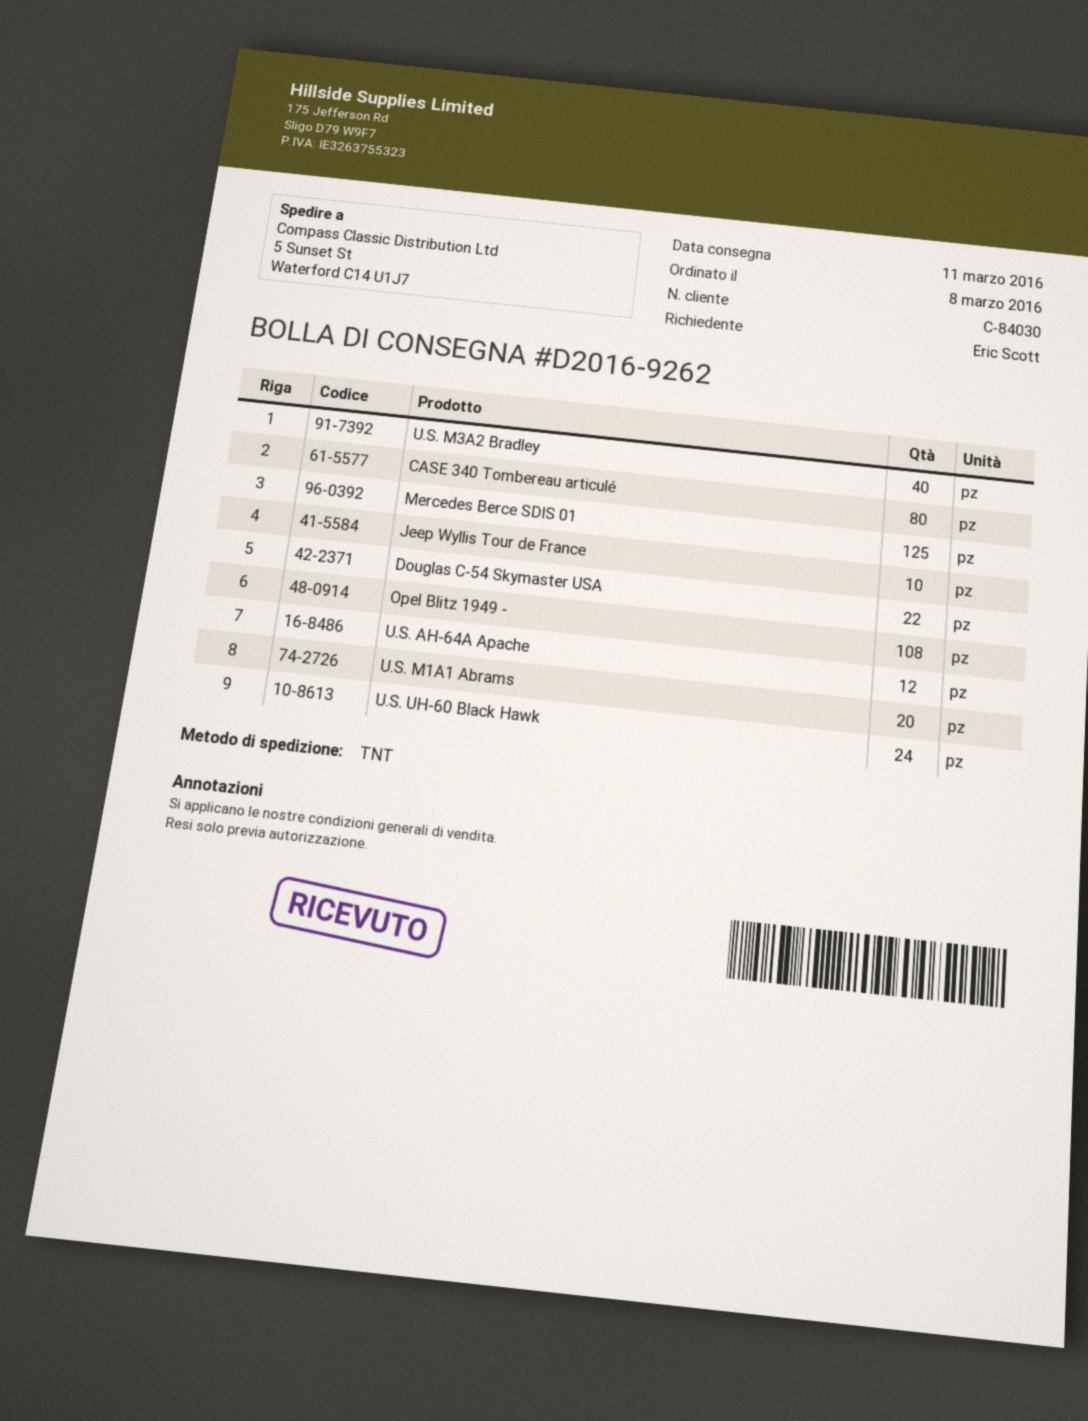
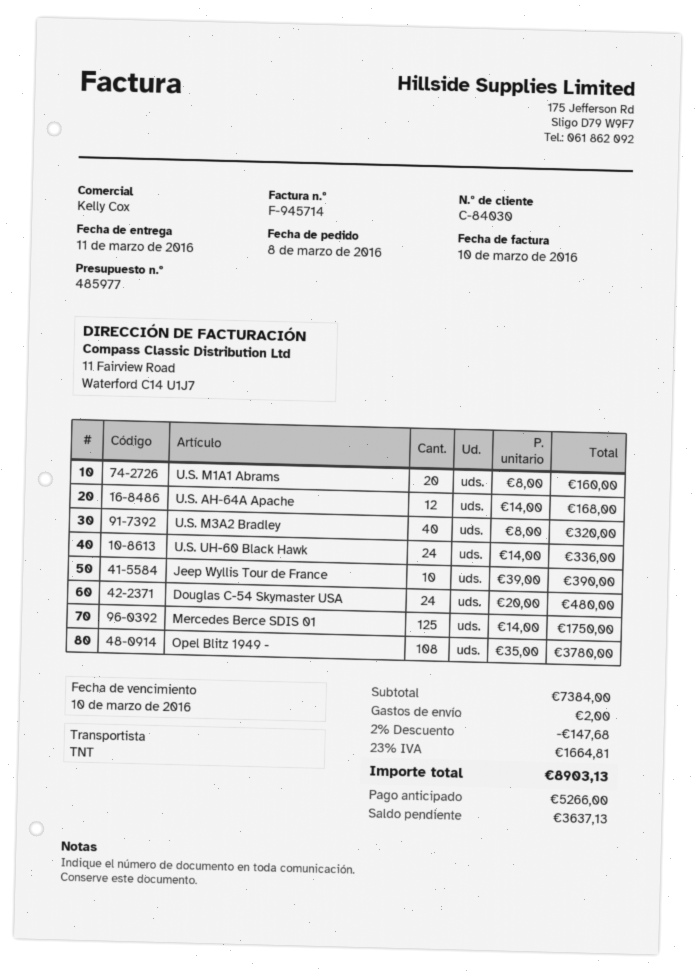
CASE 340 Tombereau articulé: 80 -> none
Douglas C-54 Skymaster USA: 22 -> 24

